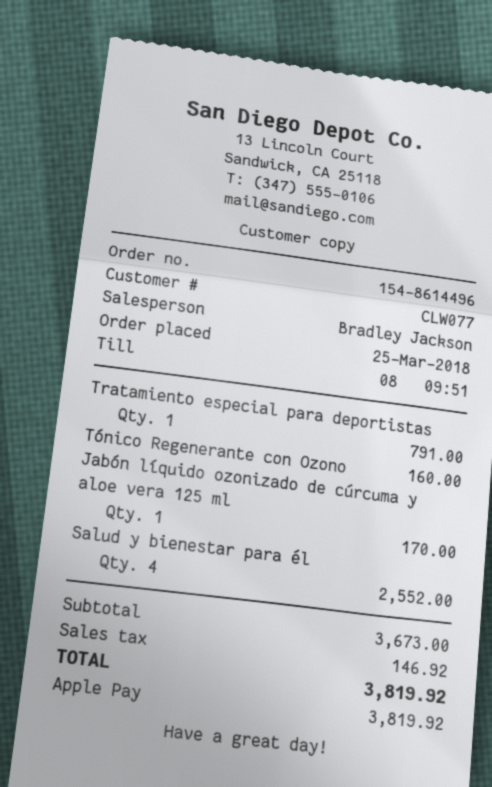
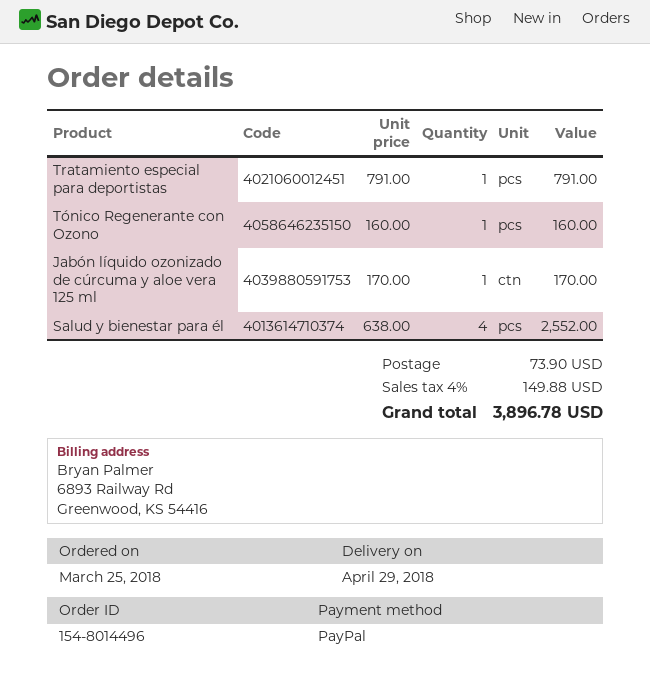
order number: 154-8614496 -> 154-8014496
payment method: Apple Pay -> PayPal
shipping: none -> 73.90
tax: 146.92 -> 149.88
total: 3819.92 -> 3896.78

